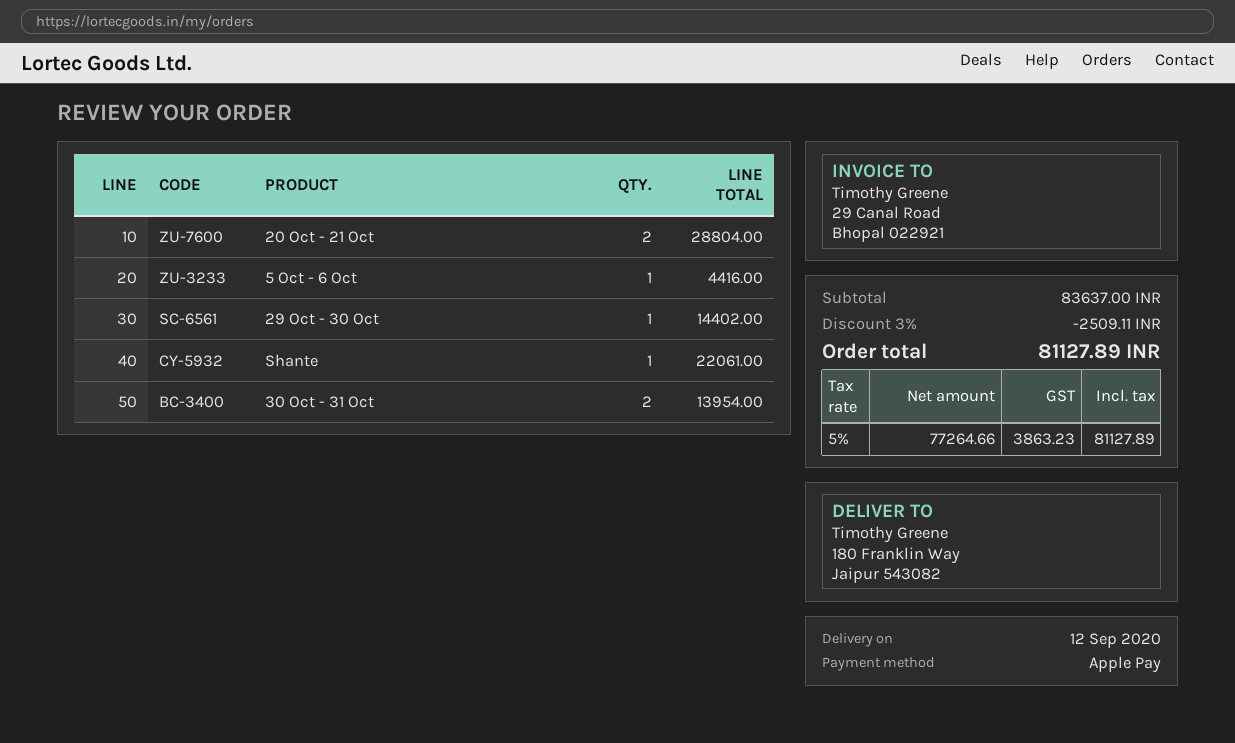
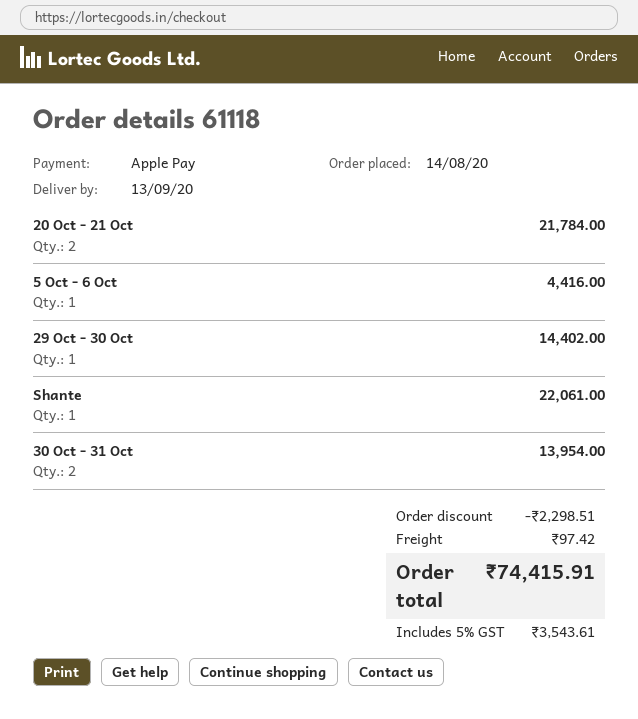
delivery date: 2020-09-12 -> 2020-09-13
20 Oct - 21 Oct: 2 for 28804.00 -> 2 for 21784.00
discount: 2509.11 -> 2298.51
shipping: none -> 97.42
tax: 5% = 3863.23 -> 5% = 3543.61
total: 81127.89 -> 74415.91

